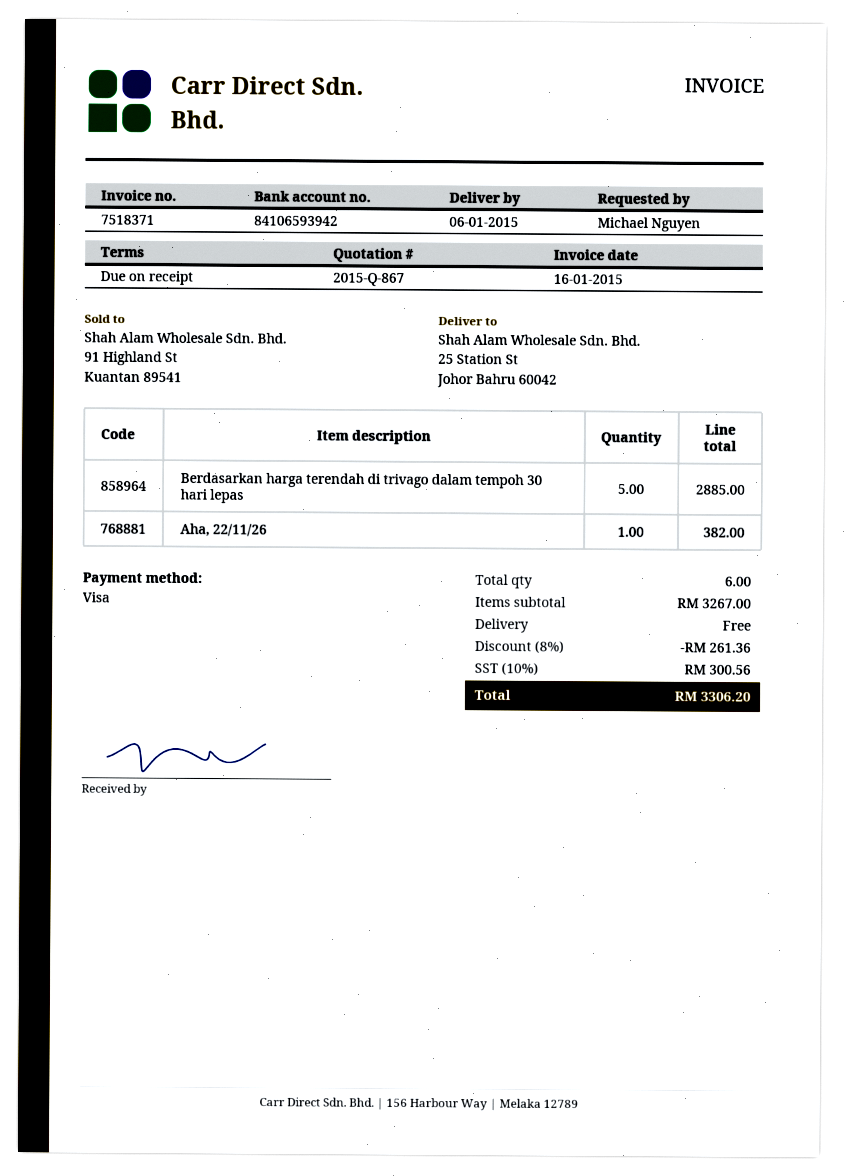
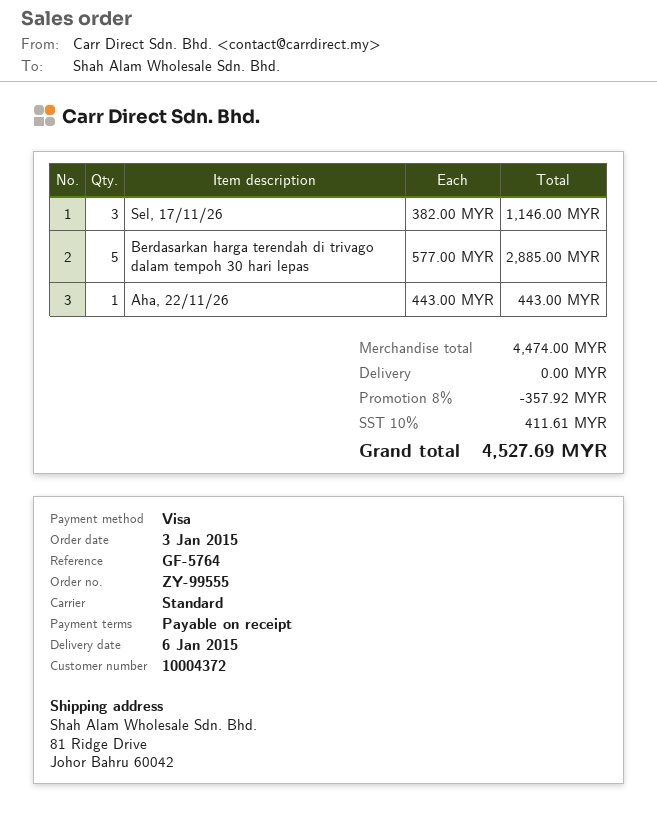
ship to: 25 Station St, Johor Bahru 60042 -> 81 Ridge Drive, Johor Bahru 60042
Aha, 22/11/26: 1 for 382.00 -> 1 for 443.00
Sel, 17/11/26: none -> 3 for 1146.00
subtotal: 3267.00 -> 4474.00
discount: 8% = 261.36 -> 8% = 357.92
tax: 10% = 300.56 -> 10% = 411.61
total: 3306.20 -> 4527.69

